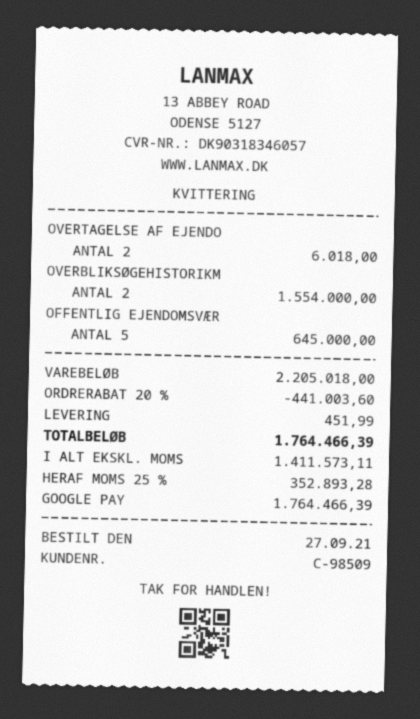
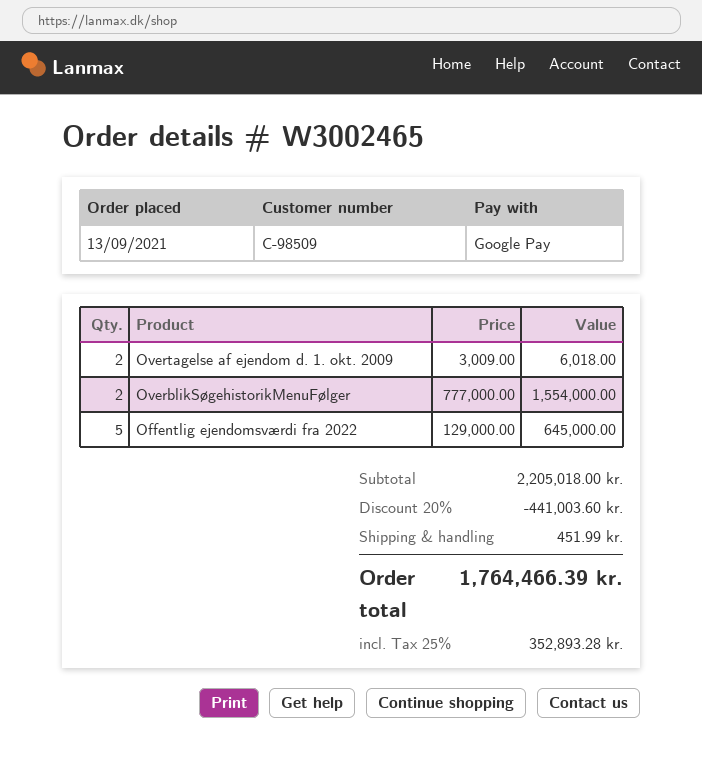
order date: 2021-09-27 -> 2021-09-13

